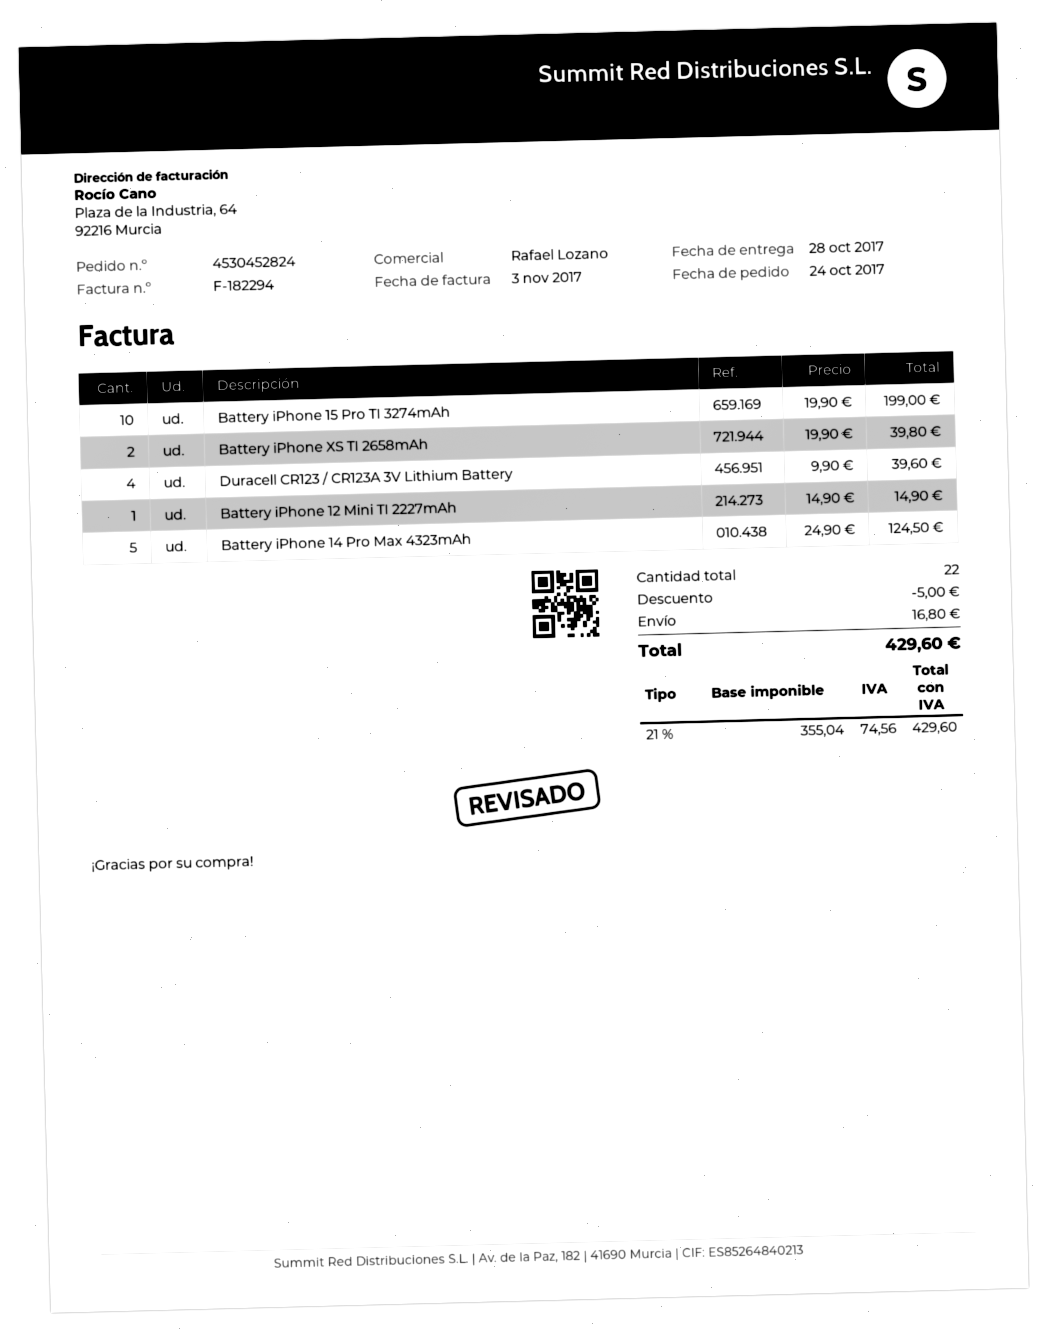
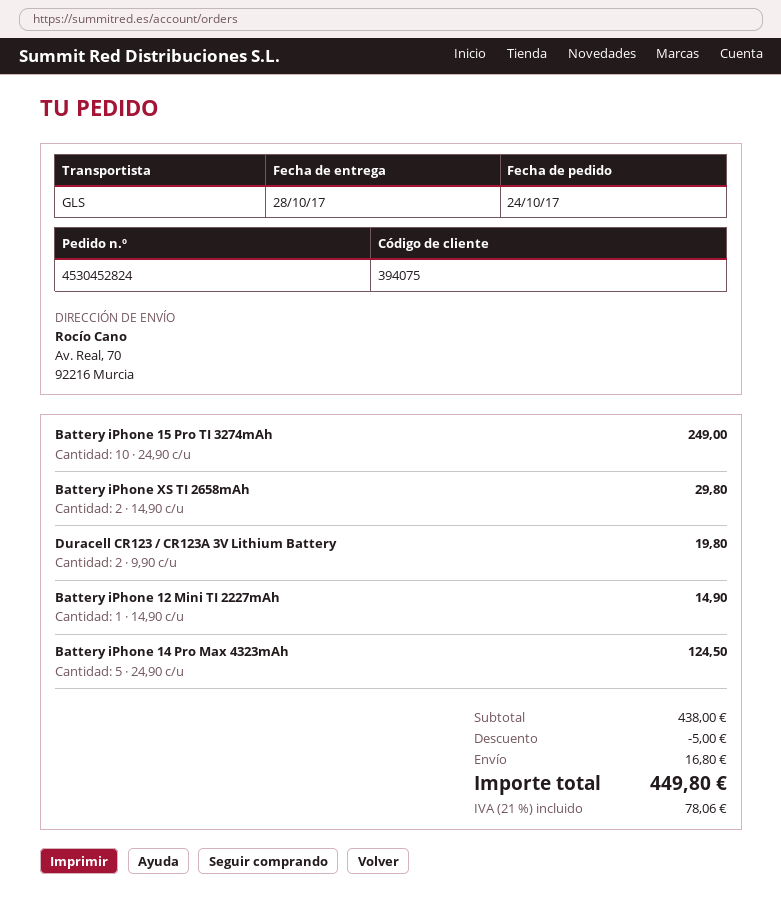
Battery iPhone 15 Pro TI 3274mAh: 10 x 19.90 = 199.00 -> 10 x 24.90 = 249.00
Battery iPhone XS TI 2658mAh: 2 x 19.90 = 39.80 -> 2 x 14.90 = 29.80
Duracell CR123 / CR123A 3V Lithium Battery: 4 x 9.90 = 39.60 -> 2 x 9.90 = 19.80
tax: 21% = 74.56 -> 21% = 78.06
total: 429.60 -> 449.80

